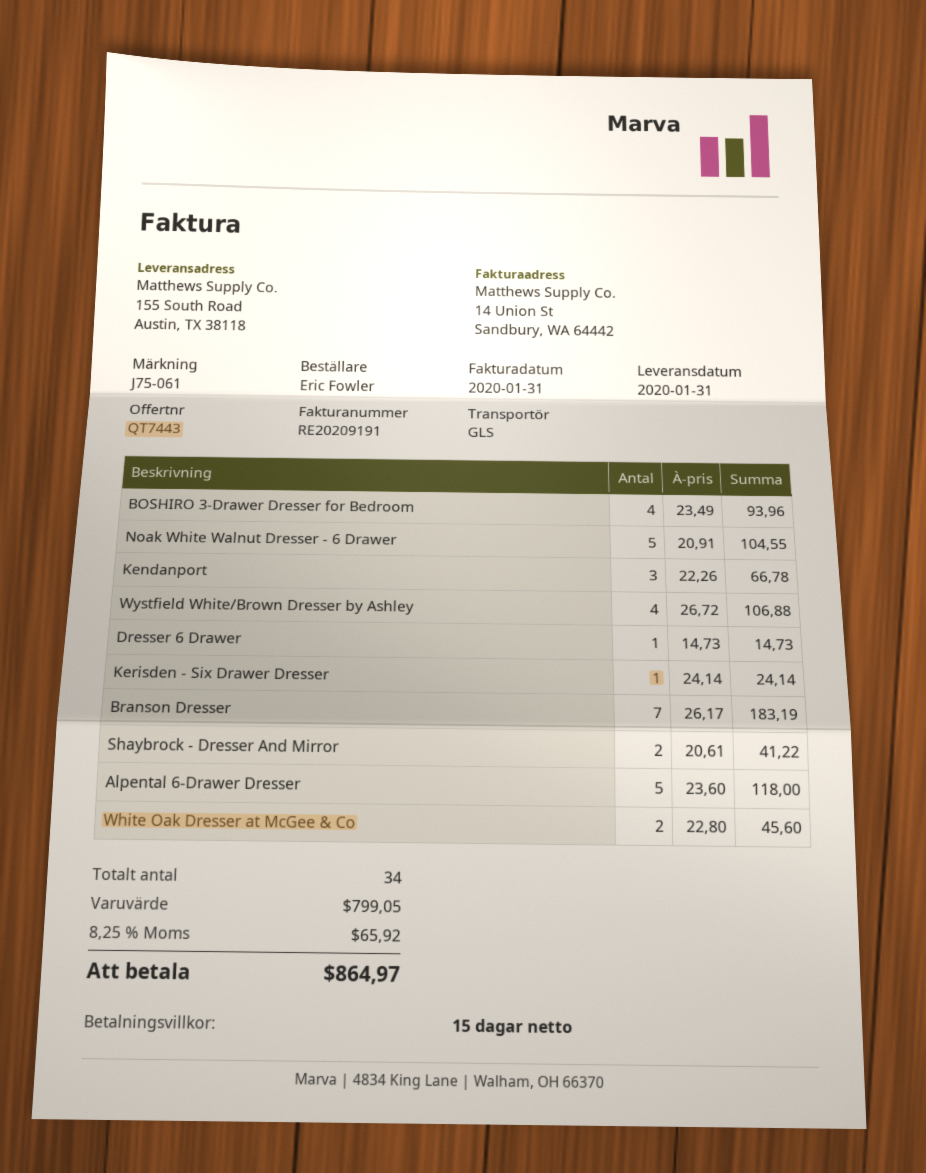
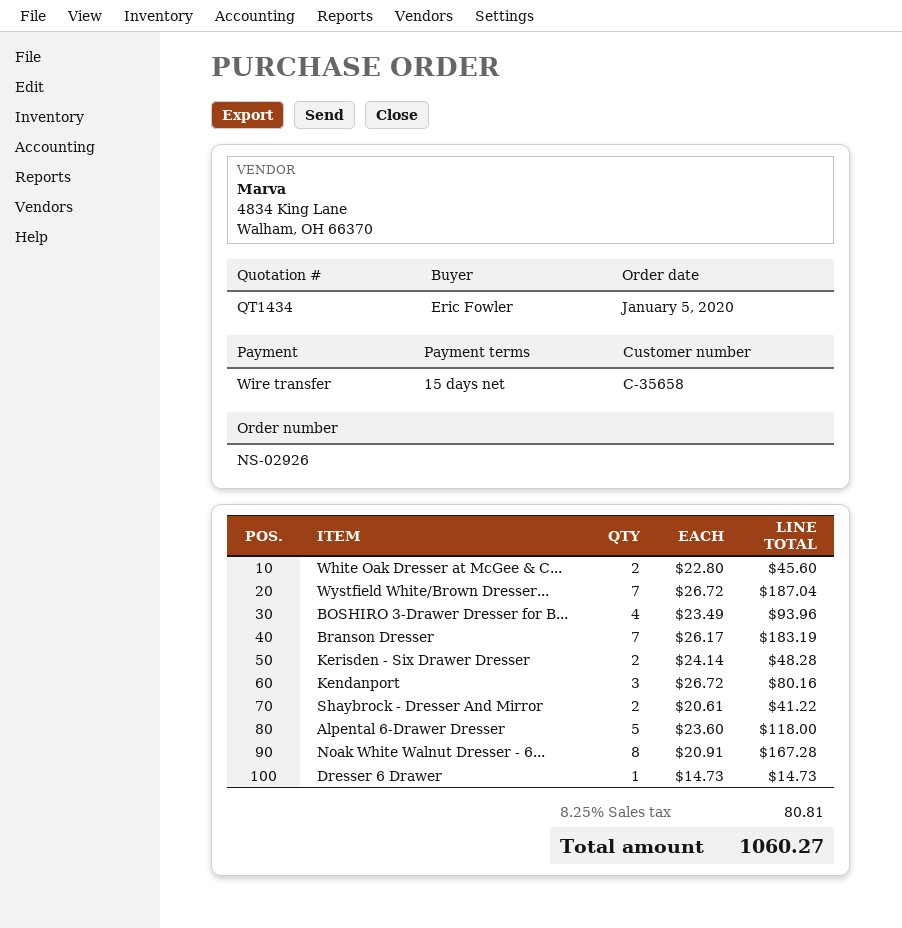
quote number: QT7443 -> QT1434
Noak White Walnut Dresser - 6 Drawer: 5 x 20.91 = 104.55 -> 8 x 20.91 = 167.28
Kendanport: 3 x 22.26 = 66.78 -> 3 x 26.72 = 80.16
Wystfield White/Brown Dresser by Ashley: 4 x 26.72 = 106.88 -> 7 x 26.72 = 187.04
Kerisden - Six Drawer Dresser: 1 x 24.14 = 24.14 -> 2 x 24.14 = 48.28
tax: 8.25% = 65.92 -> 8.25% = 80.81
total: 864.97 -> 1060.27

